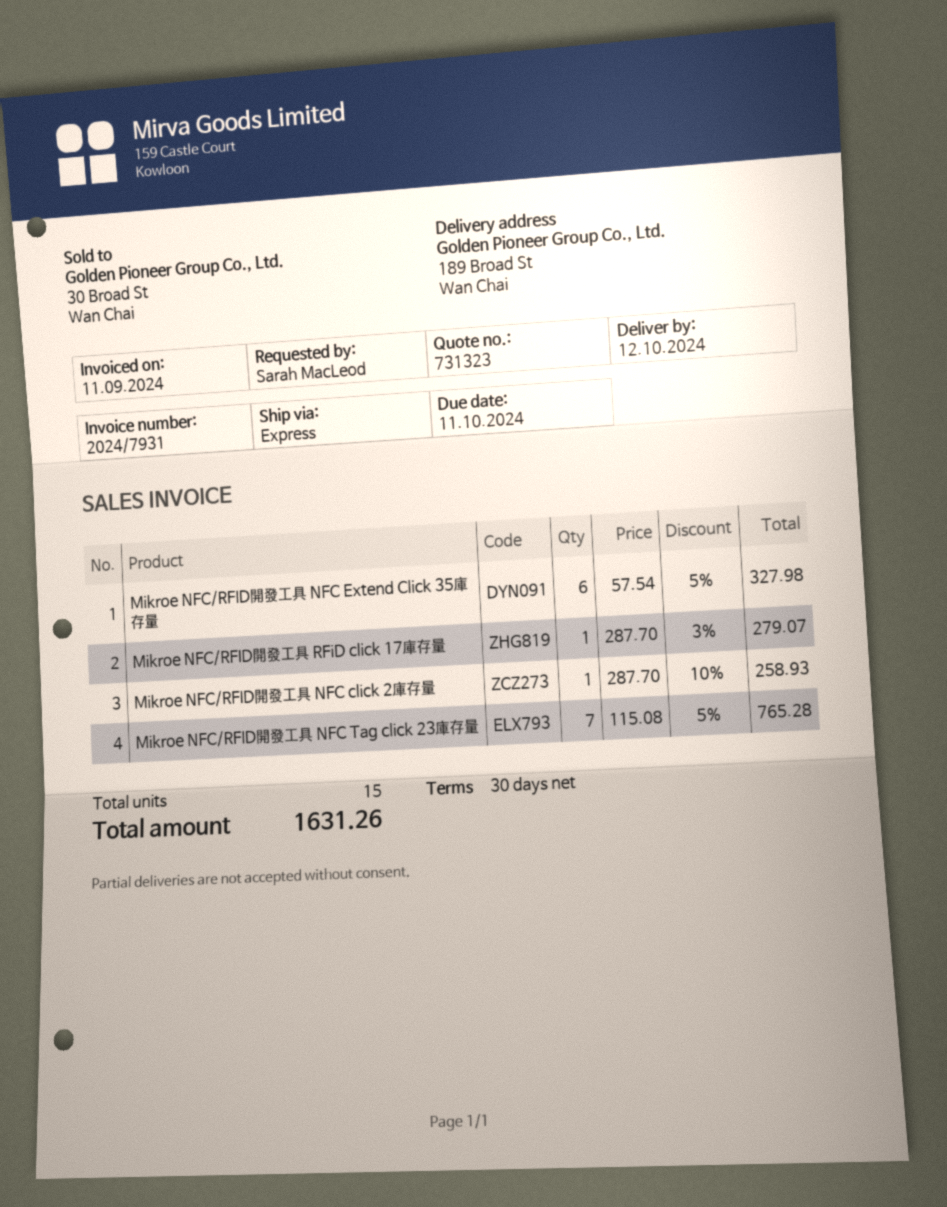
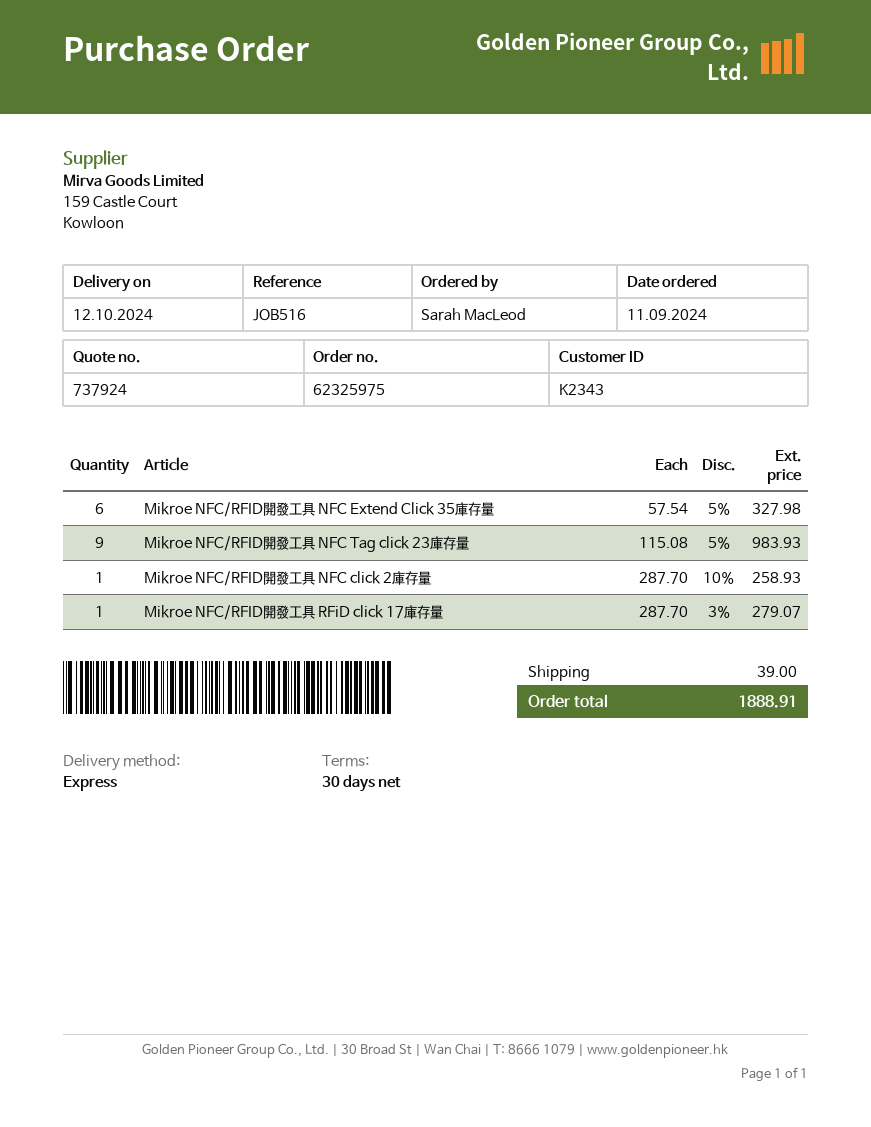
quote number: 731323 -> 737924
Mikroe NFC/RFID開發工具 NFC Tag click 23庫存量: 7 x 115.08 - 5% = 765.28 -> 9 x 115.08 - 5% = 983.93
shipping: none -> 39.00
total: 1631.26 -> 1888.91

